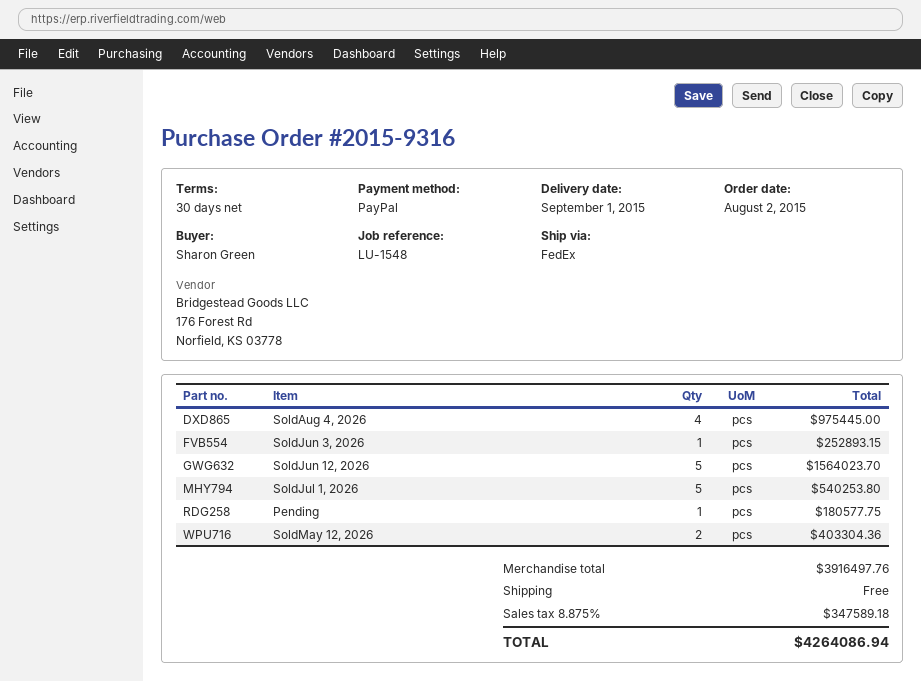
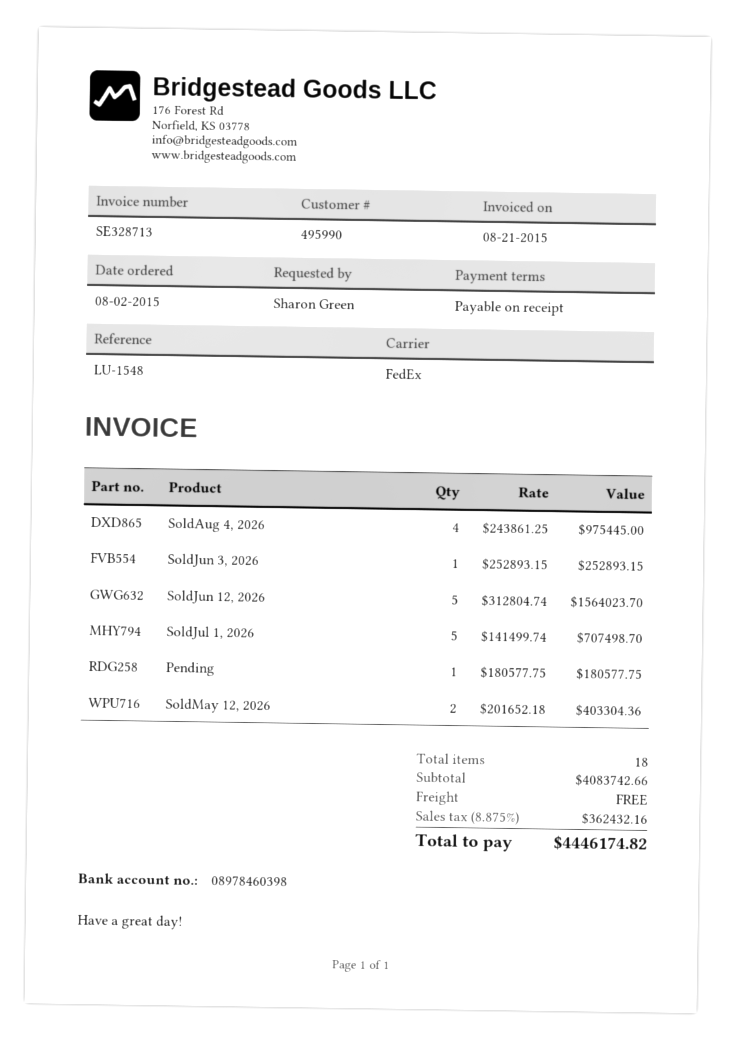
payment terms: 30 days -> on receipt
SoldJul 1, 2026: 5 for 540253.80 -> 5 for 707498.70
subtotal: 3916497.76 -> 4083742.66
tax: 8.875% = 347589.18 -> 8.875% = 362432.16
total: 4264086.94 -> 4446174.82

